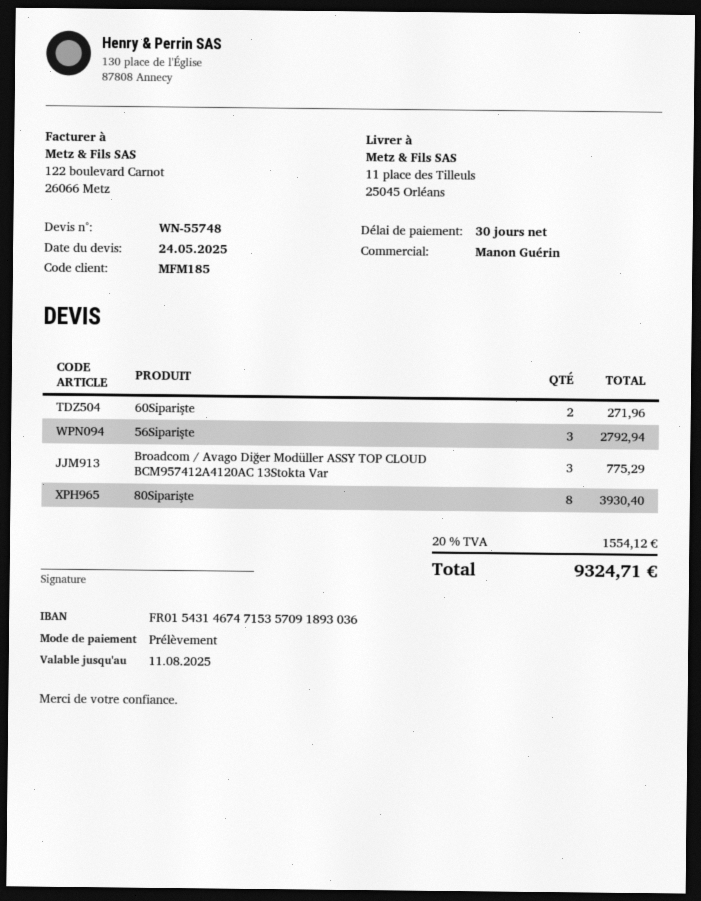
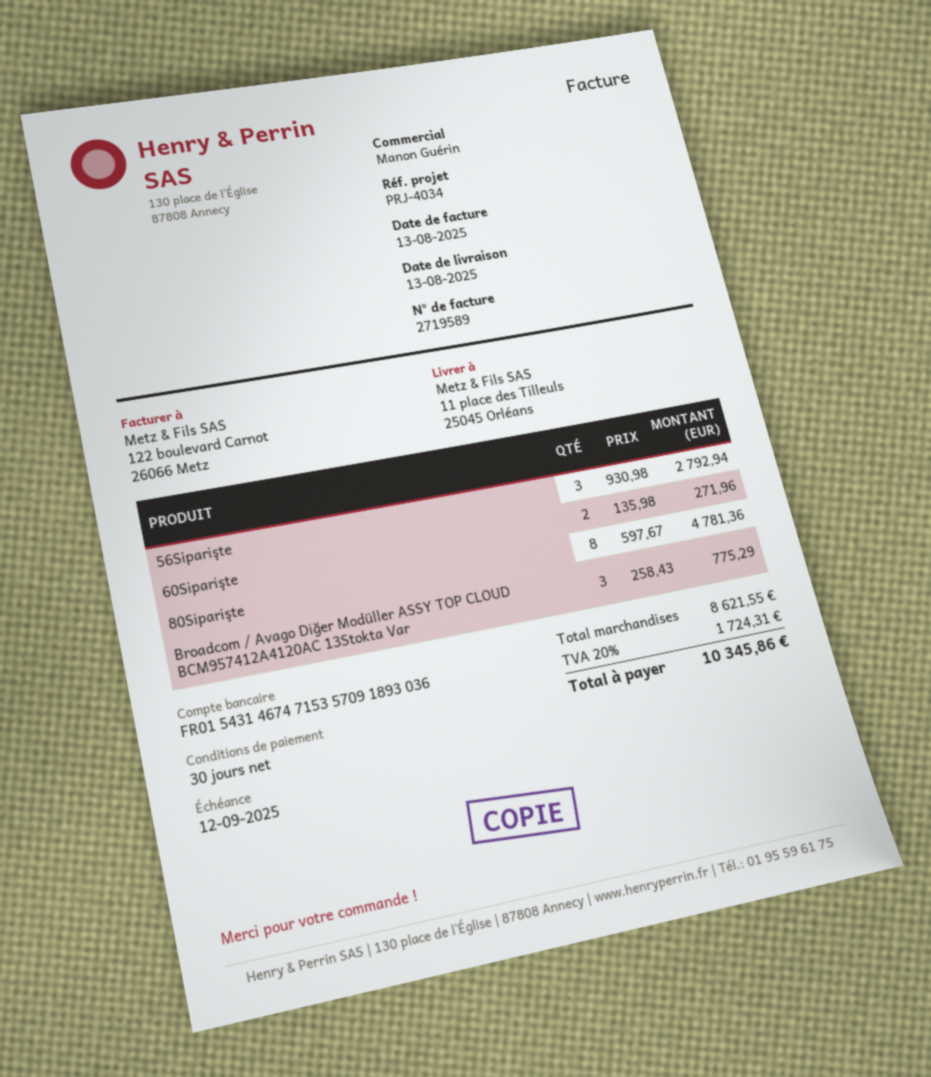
80Siparişte: 8 for 3930.40 -> 8 for 4781.36
tax: 20% = 1554.12 -> 20% = 1724.31
total: 9324.71 -> 10345.86

